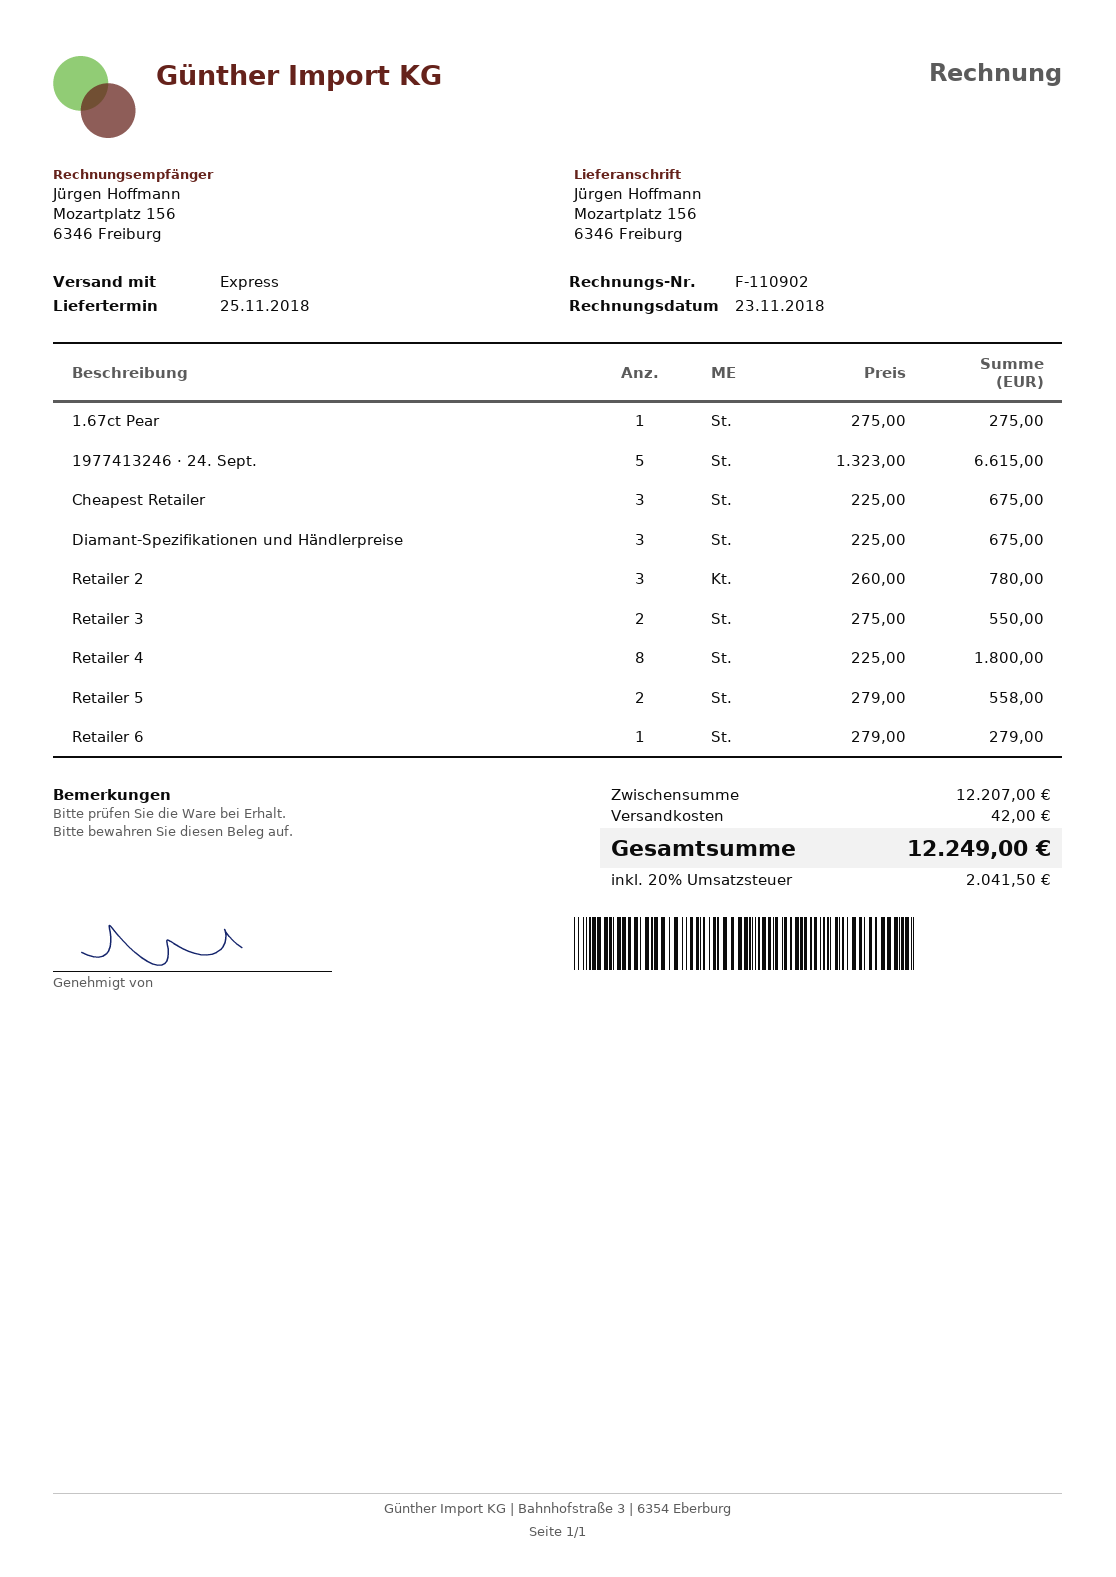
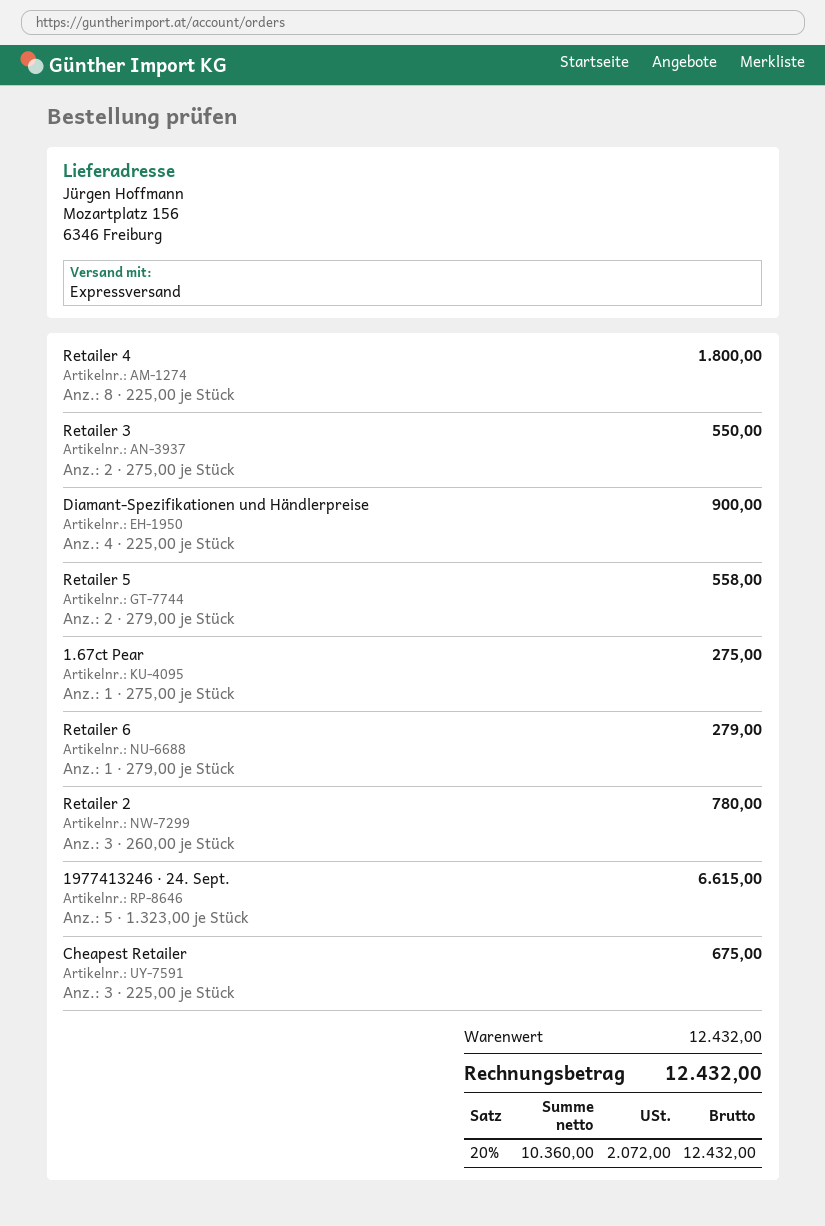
Diamant-Spezifikationen und Händlerpreise: 3 x 225.00 = 675.00 -> 4 x 225.00 = 900.00
subtotal: 12207.00 -> 12432.00
shipping: 42.00 -> none
tax: 20% = 2041.50 -> 20% = 2072.00
total: 12249.00 -> 12432.00

